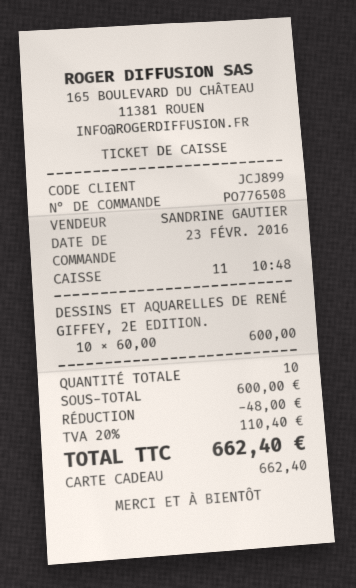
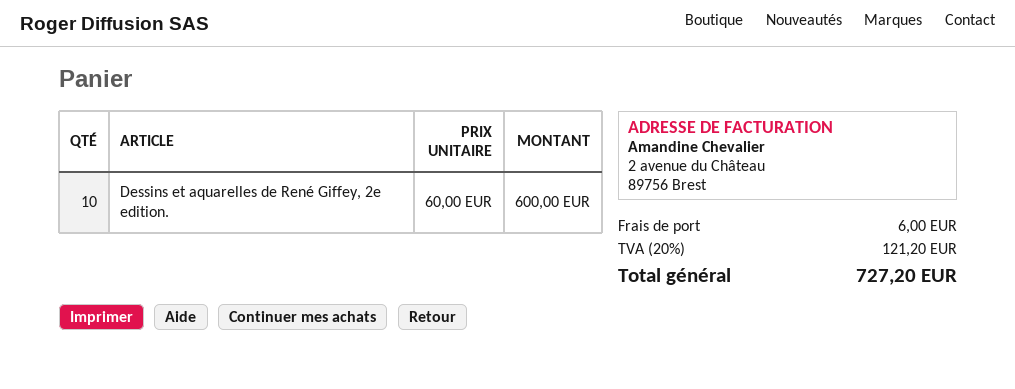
discount: 48.00 -> none
shipping: none -> 6.00
tax: 20% = 110.40 -> 20% = 121.20
total: 662.40 -> 727.20

